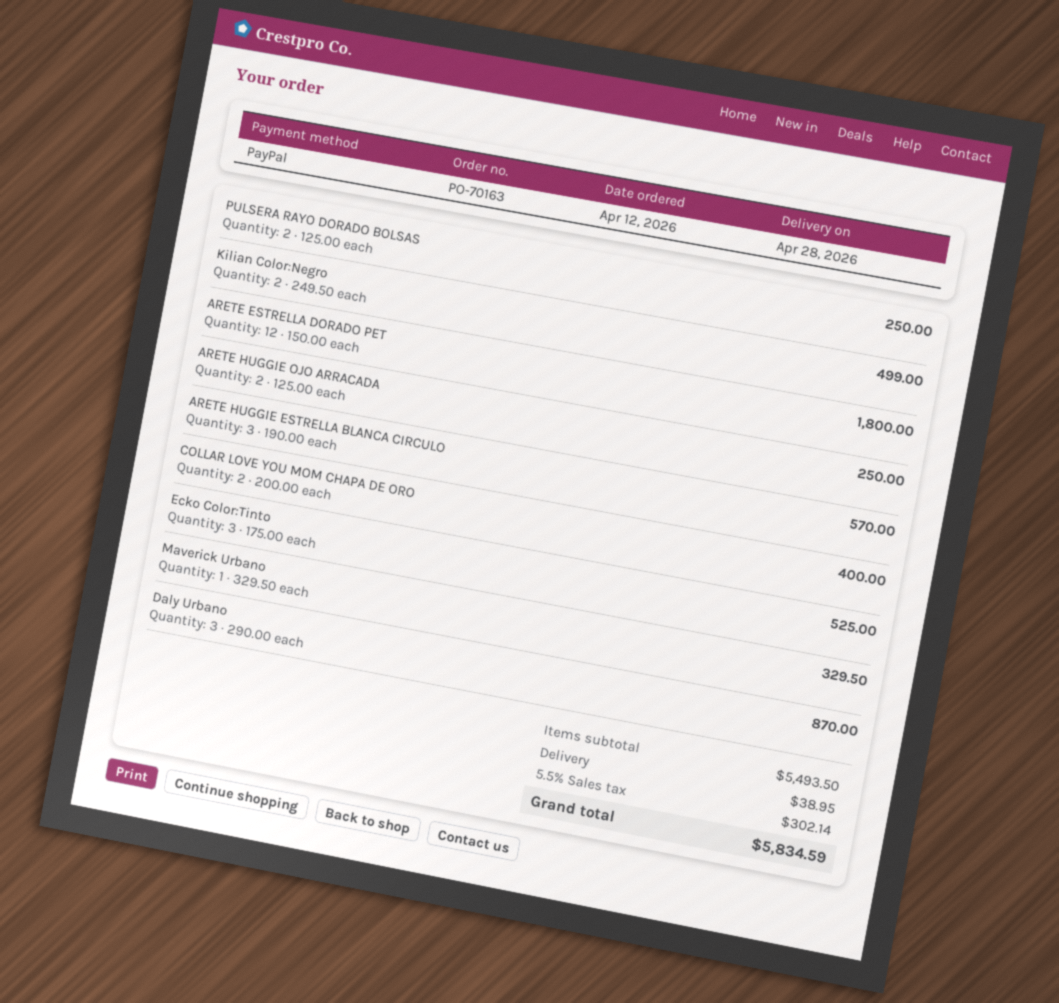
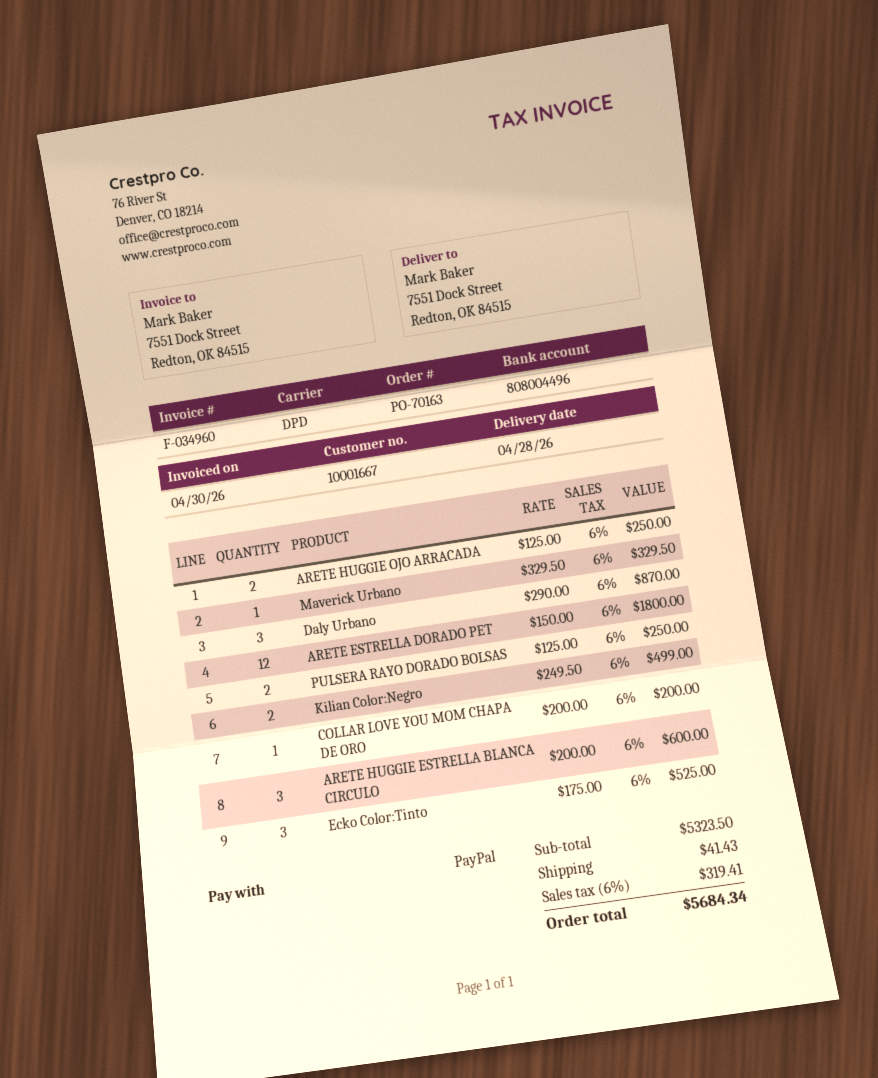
ARETE HUGGIE ESTRELLA BLANCA CIRCULO: 3 x 190.00 = 570.00 -> 3 x 200.00 = 600.00
COLLAR LOVE YOU MOM CHAPA DE ORO: 2 x 200.00 = 400.00 -> 1 x 200.00 = 200.00
subtotal: 5493.50 -> 5323.50
shipping: 38.95 -> 41.43
tax: 5.5% = 302.14 -> 6% = 319.41
total: 5834.59 -> 5684.34

